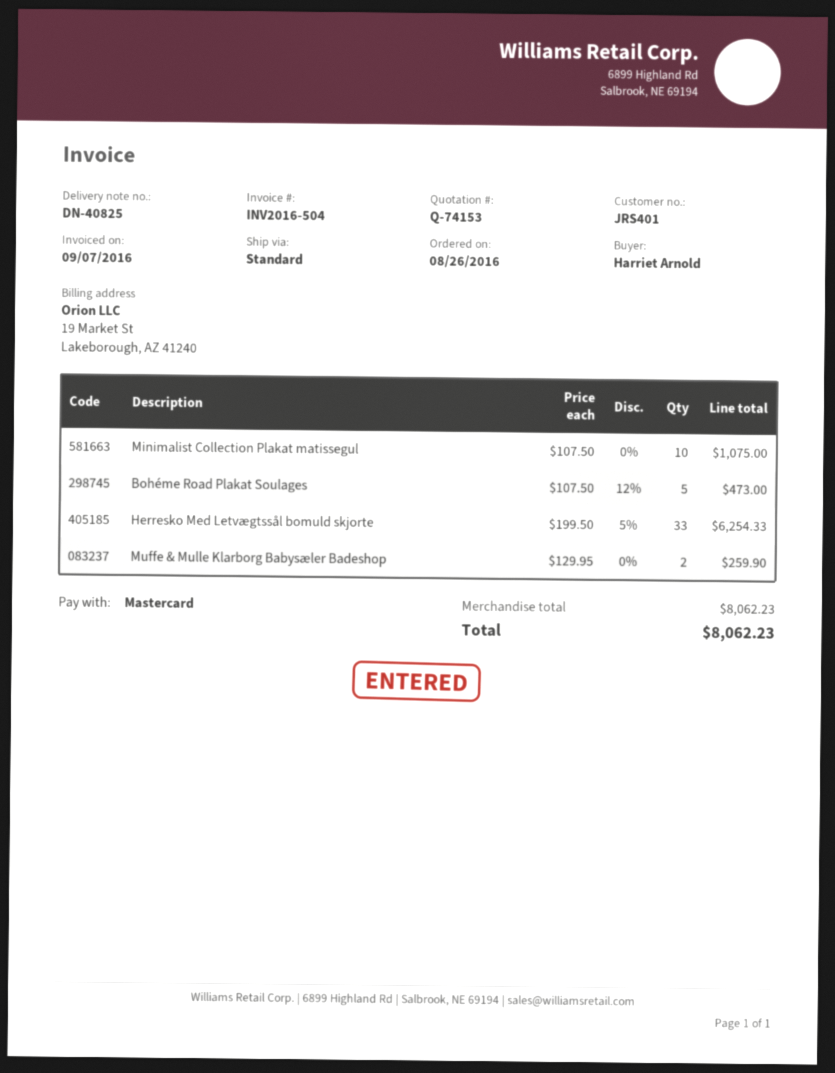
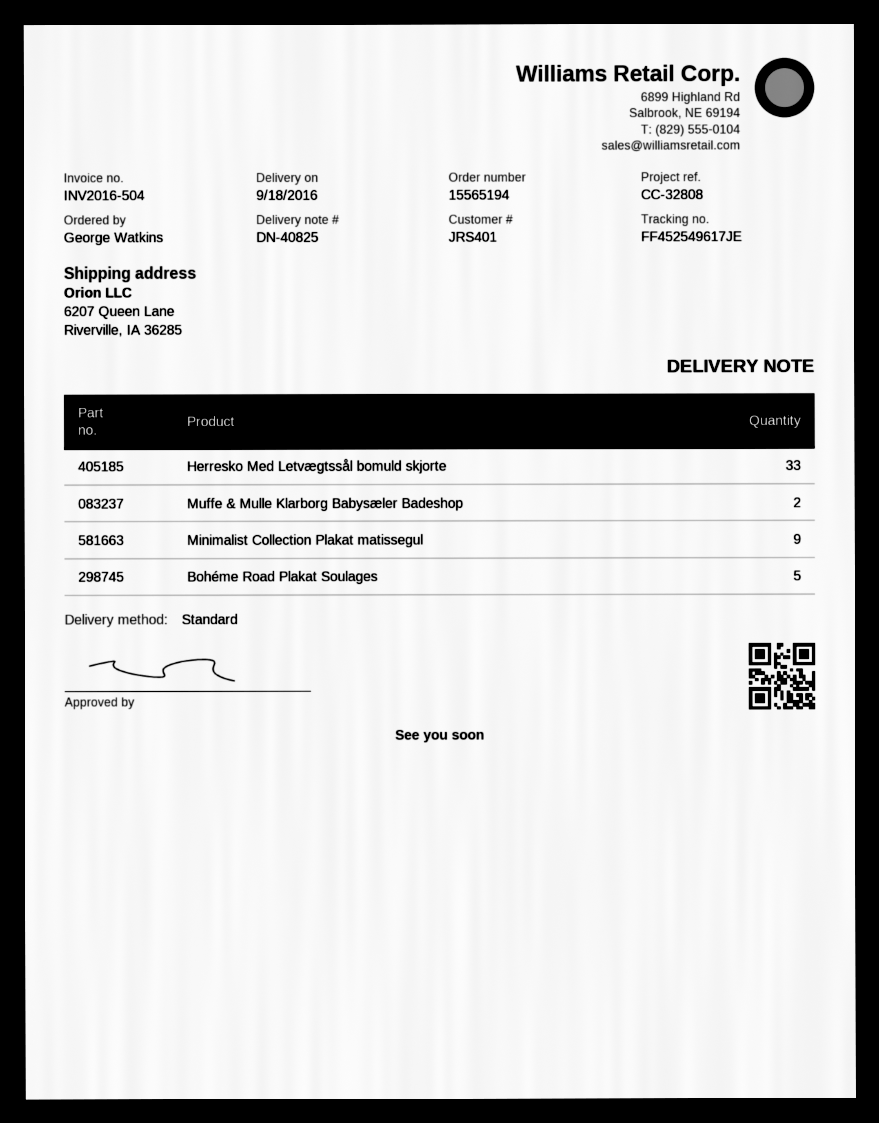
ordered by: Harriet Arnold -> George Watkins
Minimalist Collection Plakat matissegul: 10 -> 9

